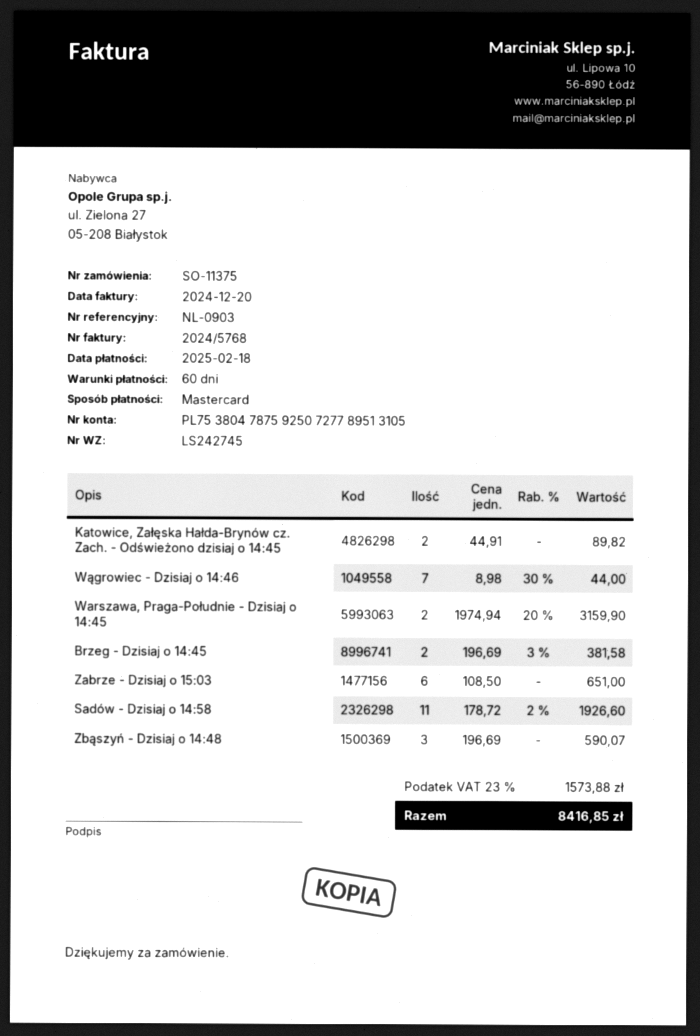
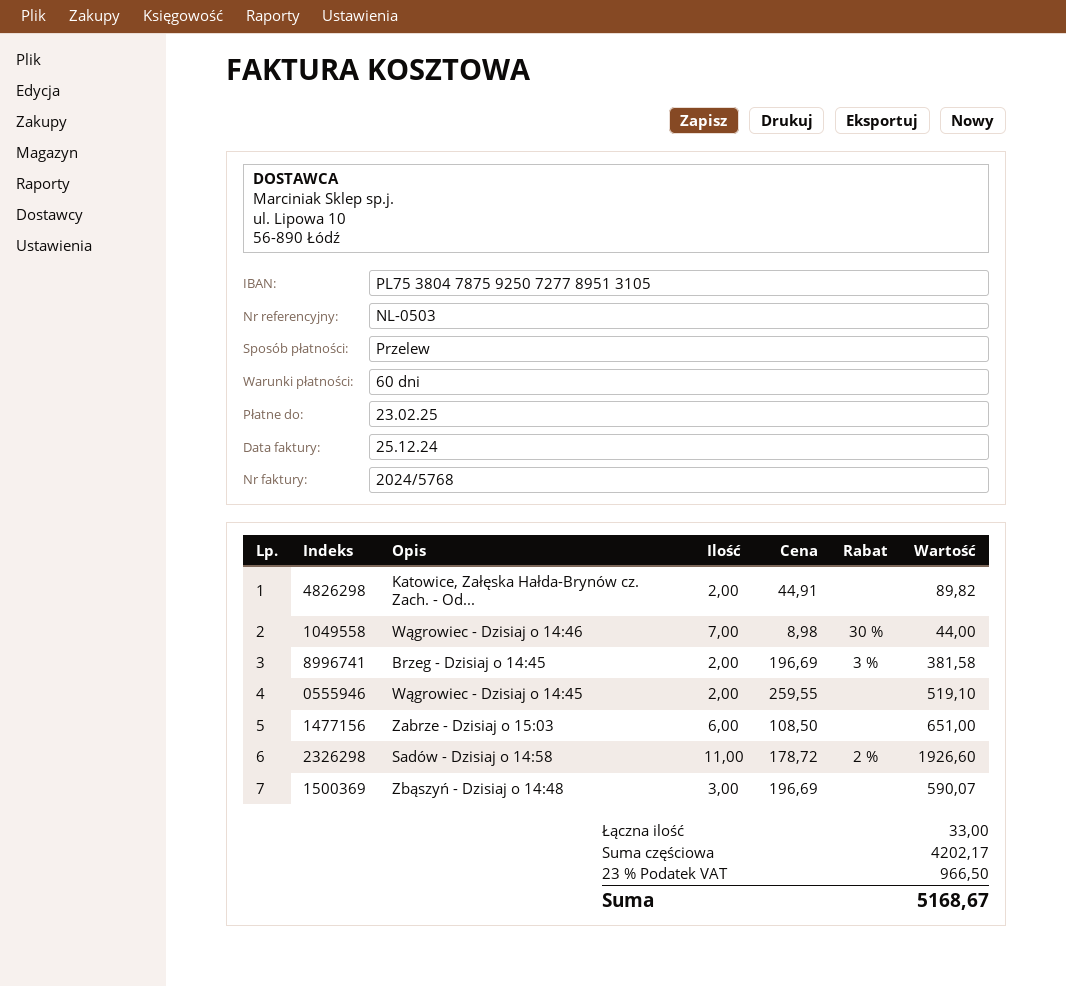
invoice date: 2024-12-20 -> 2024-12-25
due date: 2025-02-18 -> 2025-02-23
reference: NL-0903 -> NL-0503
payment method: Mastercard -> bank transfer
Warszawa, Praga-Południe - Dzisiaj o 14:45: 2 x 1974.94 - 20% = 3159.90 -> none
Wągrowiec - Dzisiaj o 14:45: none -> 2 x 259.55 = 519.10
tax: 23% = 1573.88 -> 23% = 966.50
total: 8416.85 -> 5168.67

